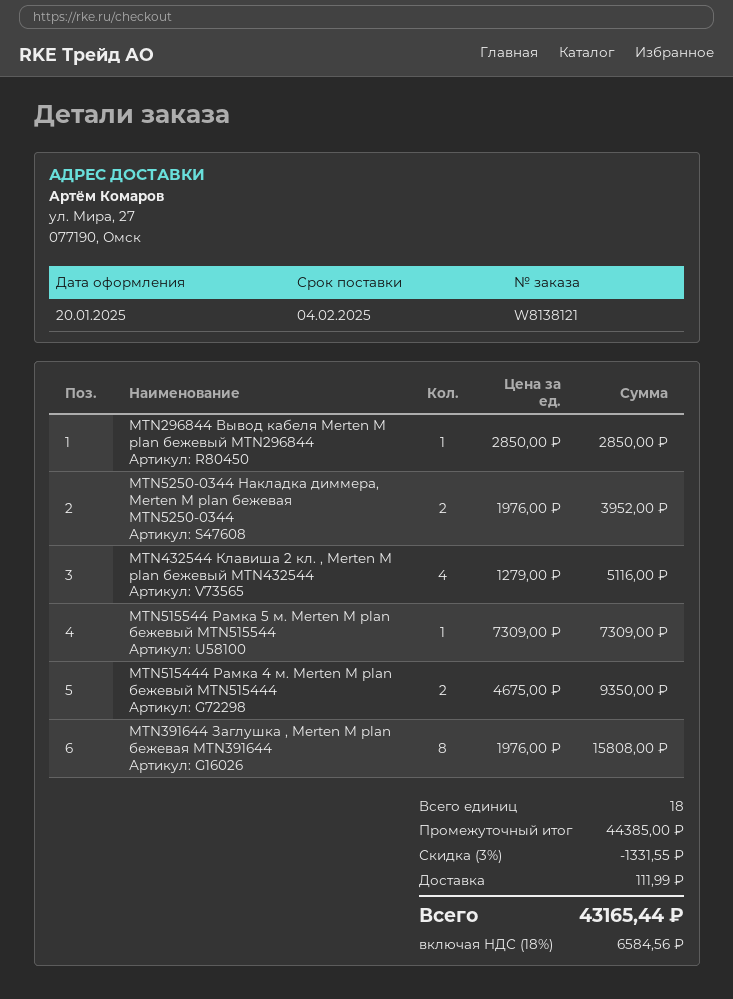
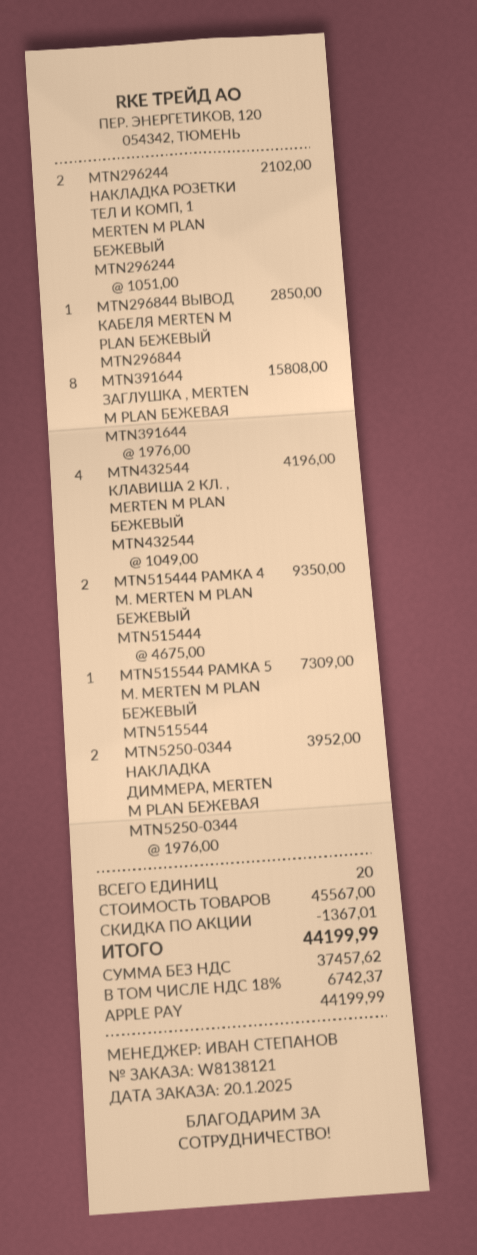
MTN432544 Клавиша 2 кл. , Merten М plan бежевый MTN432544: 4 x 1279.00 = 5116.00 -> 4 x 1049.00 = 4196.00
MTN296244 НАКЛАДКА РОЗЕТКИ ТЕЛ И КОМП, 1 MERTEN M PLAN БЕЖЕВЫЙ MTN296244: none -> 2 x 1051.00 = 2102.00
total quantity: 18 -> 20
subtotal: 44385.00 -> 45567.00
discount: 1331.55 -> 1367.01
shipping: 111.99 -> none
tax: 18% = 6584.56 -> 18% = 6742.37
total: 43165.44 -> 44199.99

